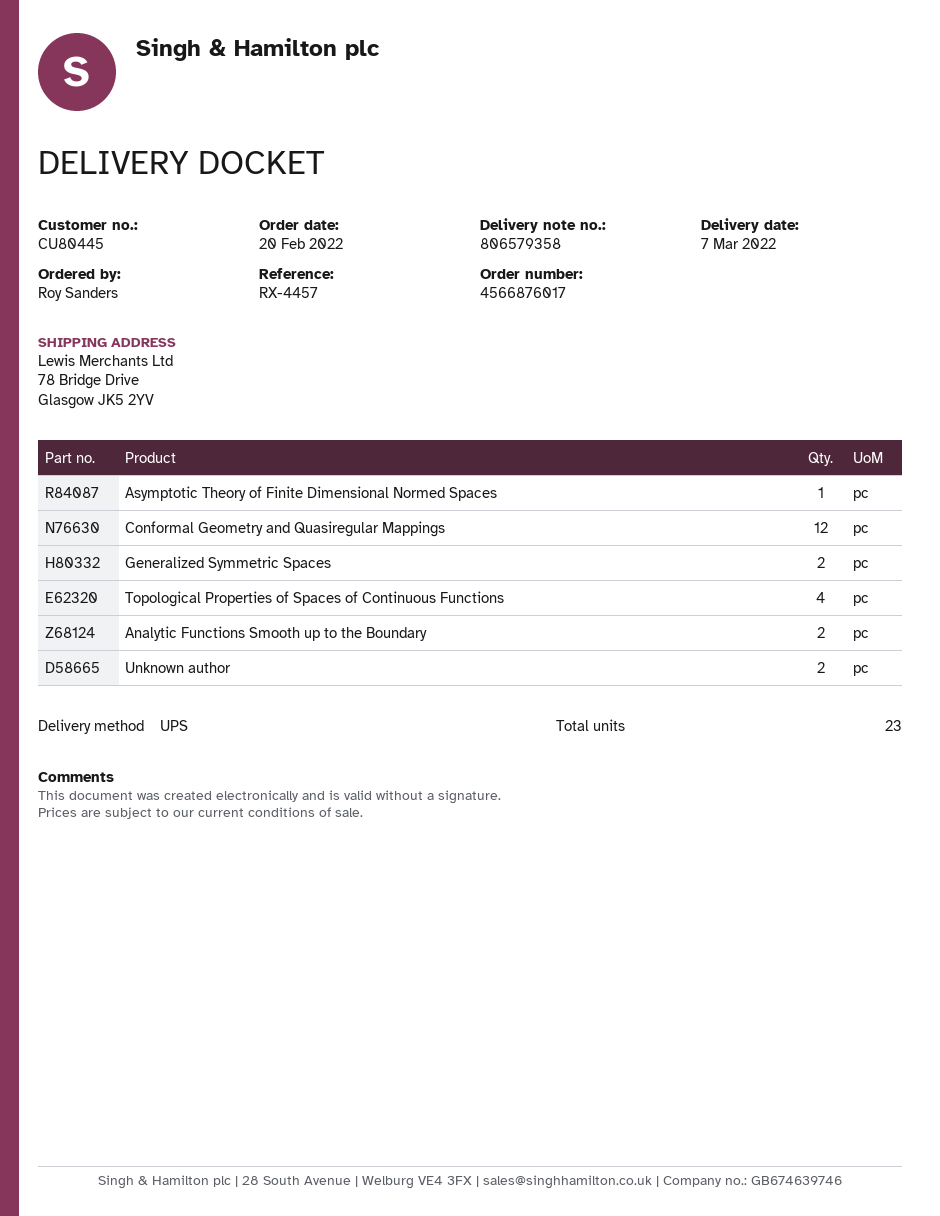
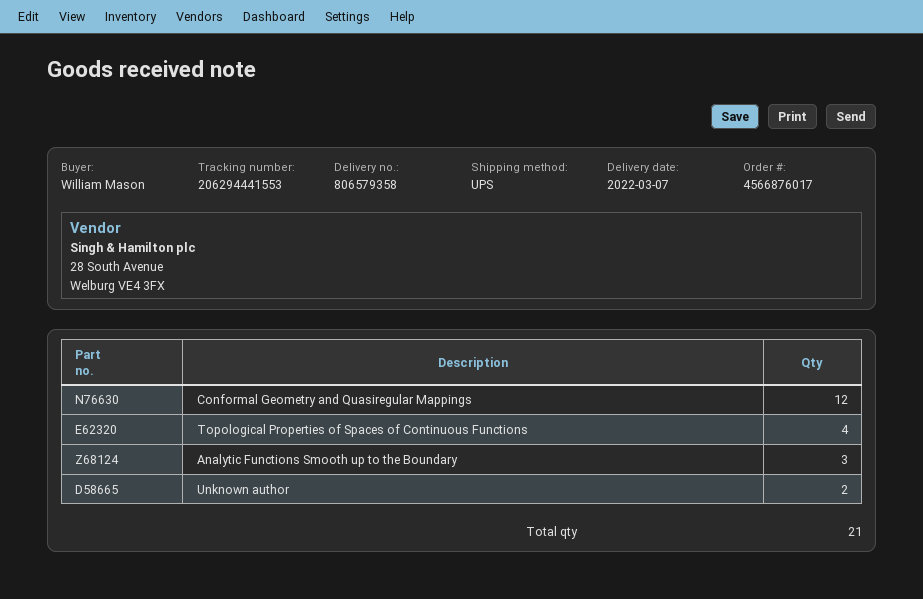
ordered by: Roy Sanders -> William Mason
Asymptotic Theory of Finite Dimensional Normed Spaces: 1 -> none
Generalized Symmetric Spaces: 2 -> none
Analytic Functions Smooth up to the Boundary: 2 -> 3
total quantity: 23 -> 21

